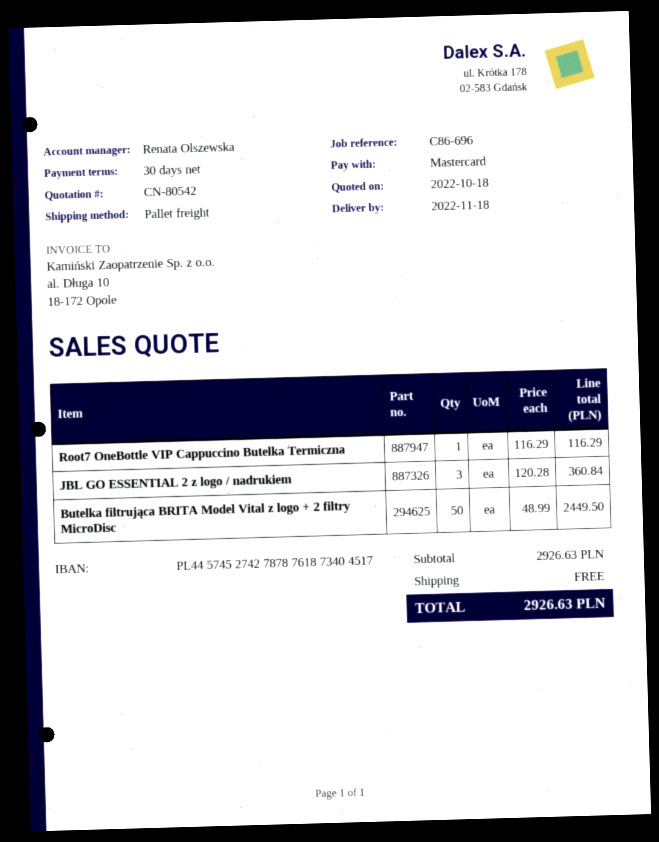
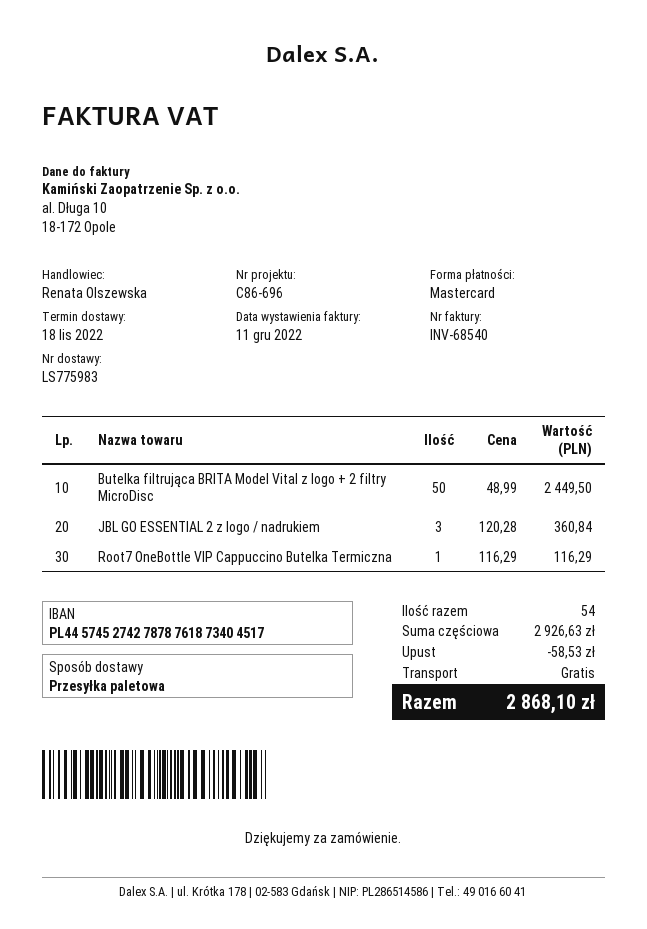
discount: none -> 58.53
total: 2926.63 -> 2868.10

